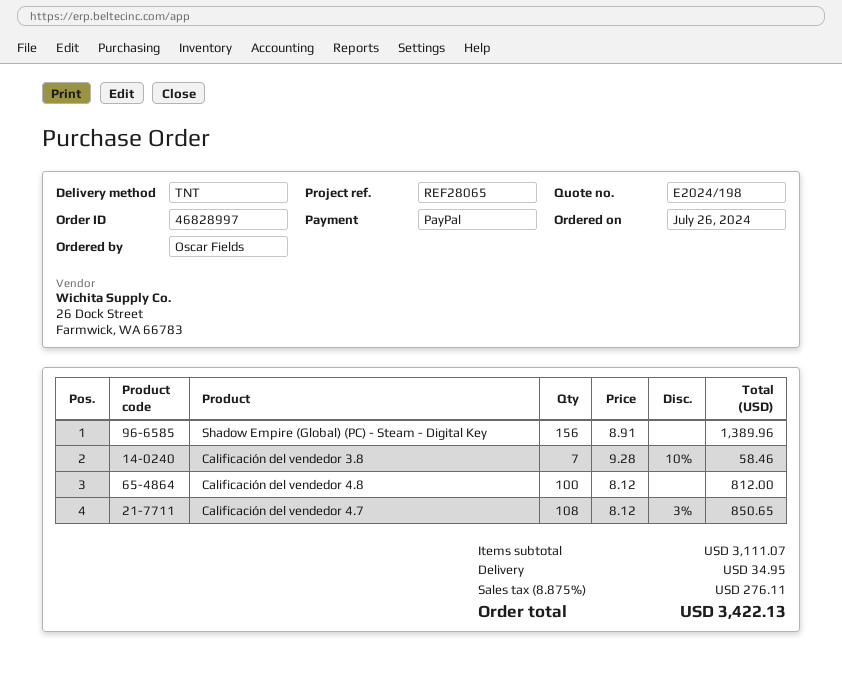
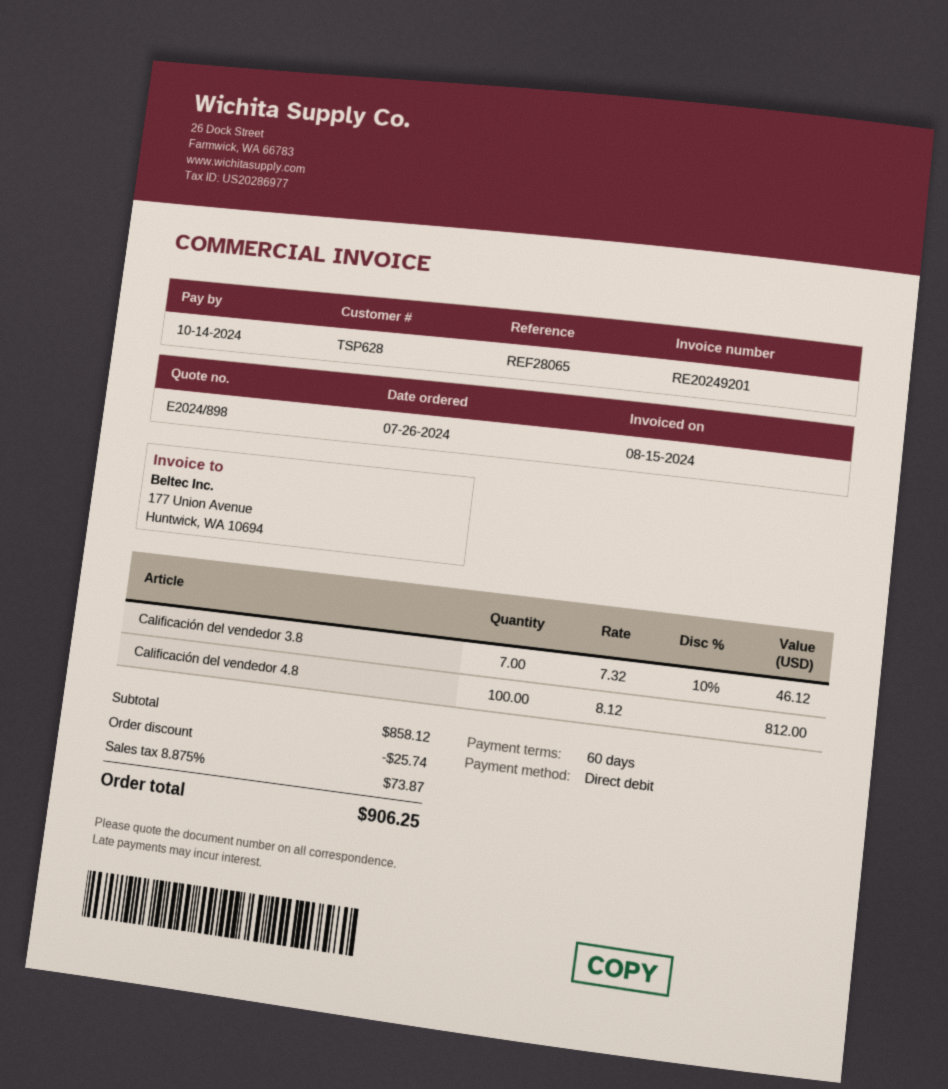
quote number: E2024/198 -> E2024/898
payment method: PayPal -> direct debit
Shadow Empire (Global) (PC) - Steam - Digital Key: 156 x 8.91 = 1389.96 -> none
Calificación del vendedor 3.8: 7 x 9.28 - 10% = 58.46 -> 7 x 7.32 - 10% = 46.12
Calificación del vendedor 4.7: 108 x 8.12 - 3% = 850.65 -> none
subtotal: 3111.07 -> 858.12
discount: none -> 25.74
shipping: 34.95 -> none
tax: 8.875% = 276.11 -> 8.875% = 73.87
total: 3422.13 -> 906.25

